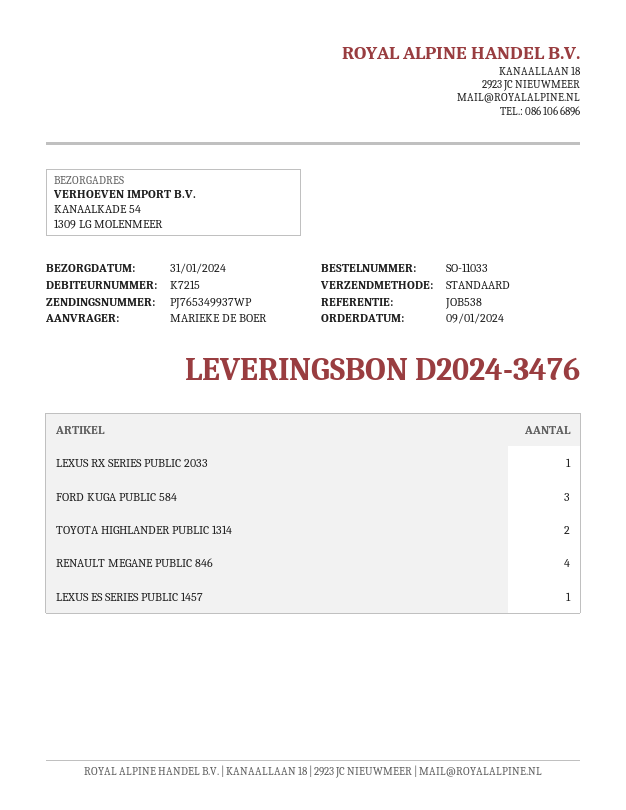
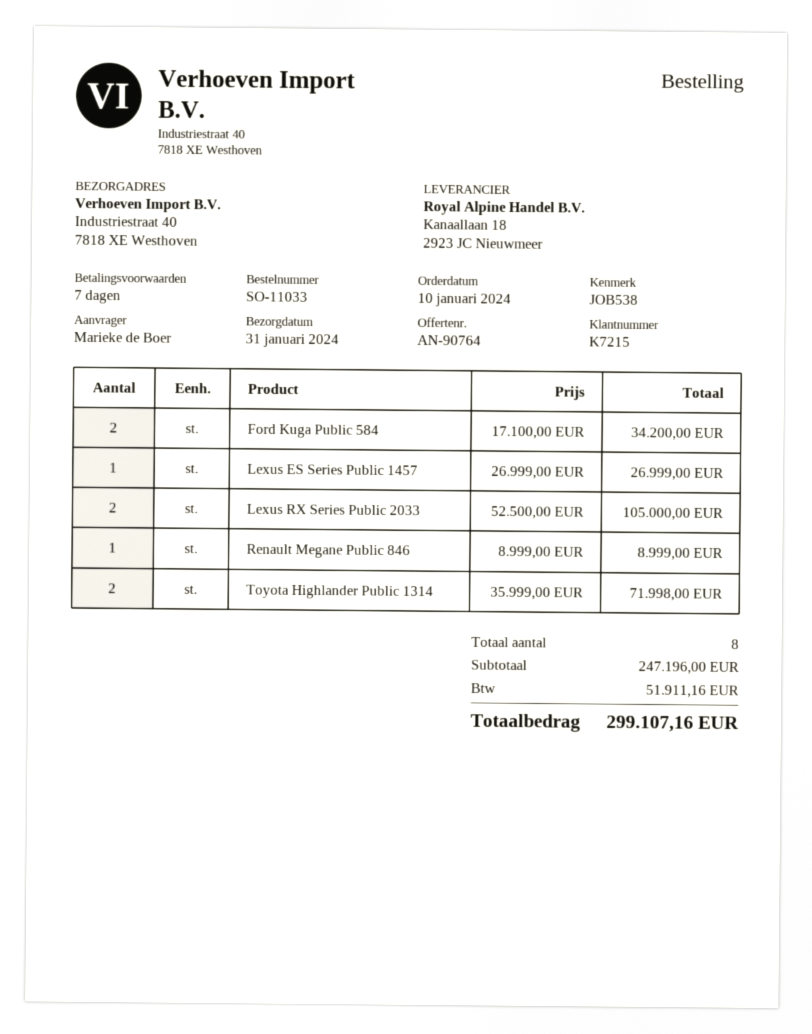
order date: 2024-01-09 -> 2024-01-10
ship to: KANAALKADE 54, 1309 LG MOLENMEER -> Industriestraat 40, 7818 XE Westhoven
LEXUS RX SERIES PUBLIC 2033: 1 -> 2
FORD KUGA PUBLIC 584: 3 -> 2
RENAULT MEGANE PUBLIC 846: 4 -> 1

